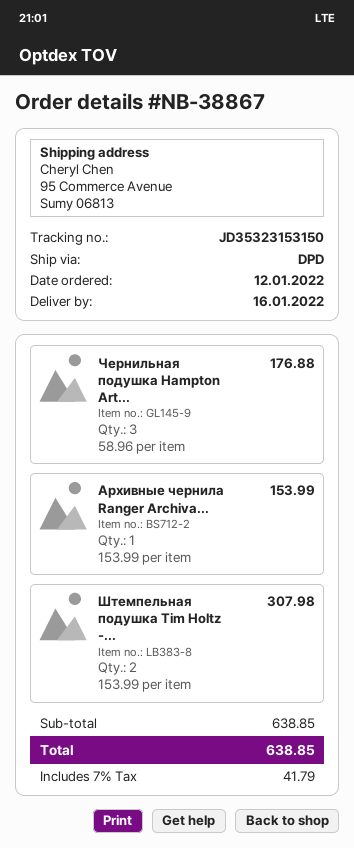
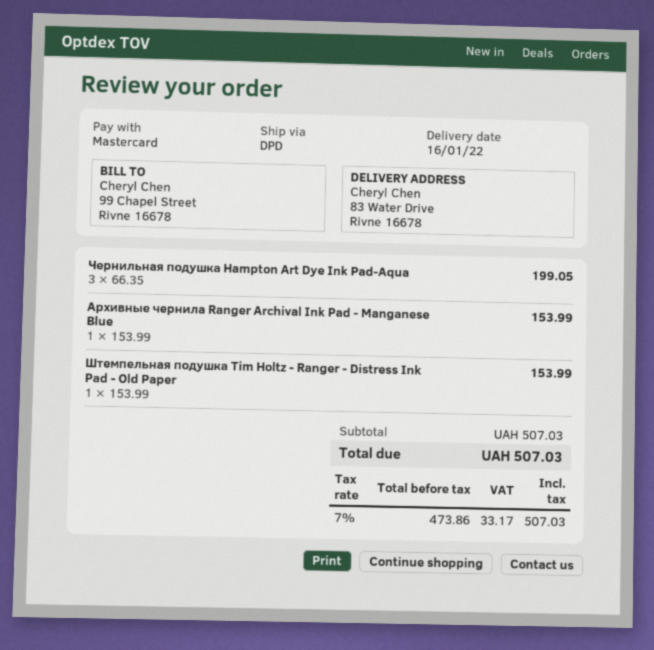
ship to: 95 Commerce Avenue, Sumy 06813 -> 83 Water Drive, Rivne 16678
Чернильная подушка Hampton Art...: 3 x 58.96 = 176.88 -> 3 x 66.35 = 199.05
Штемпельная подушка Tim Holtz -...: 2 x 153.99 = 307.98 -> 1 x 153.99 = 153.99
subtotal: 638.85 -> 507.03
tax: 7% = 41.79 -> 7% = 33.17
total: 638.85 -> 507.03

